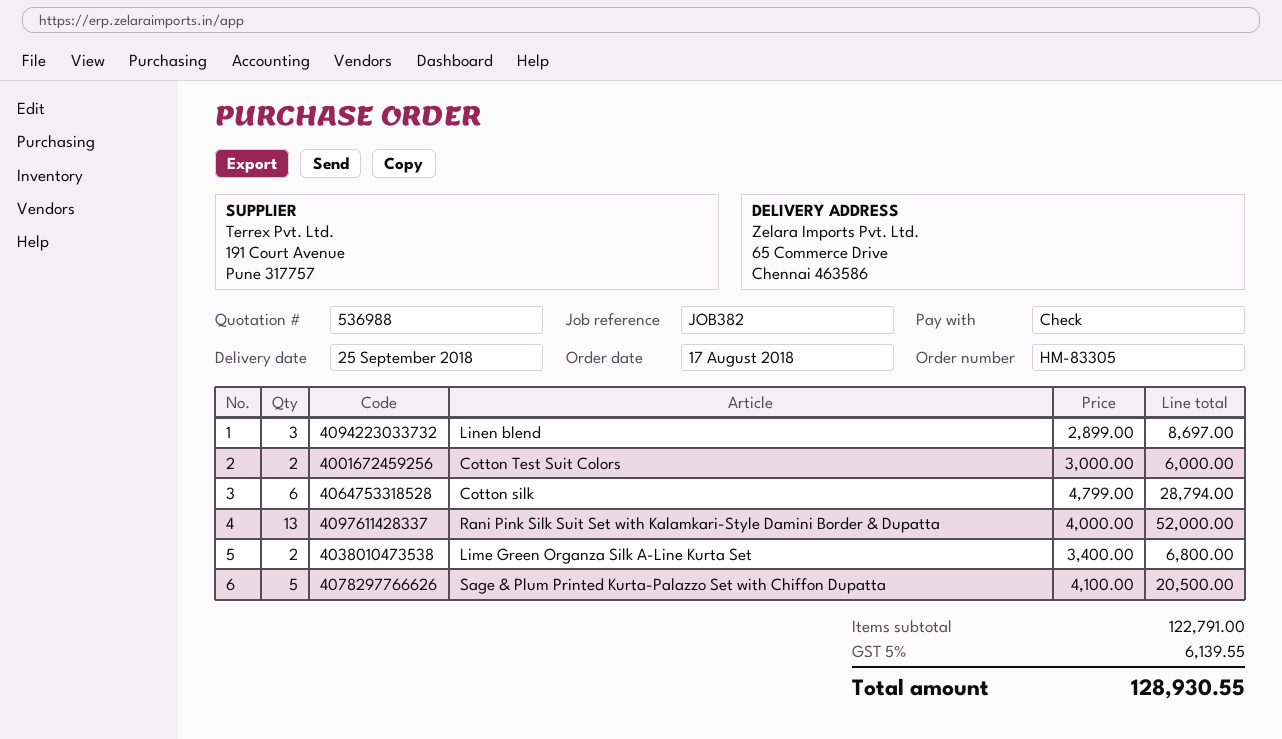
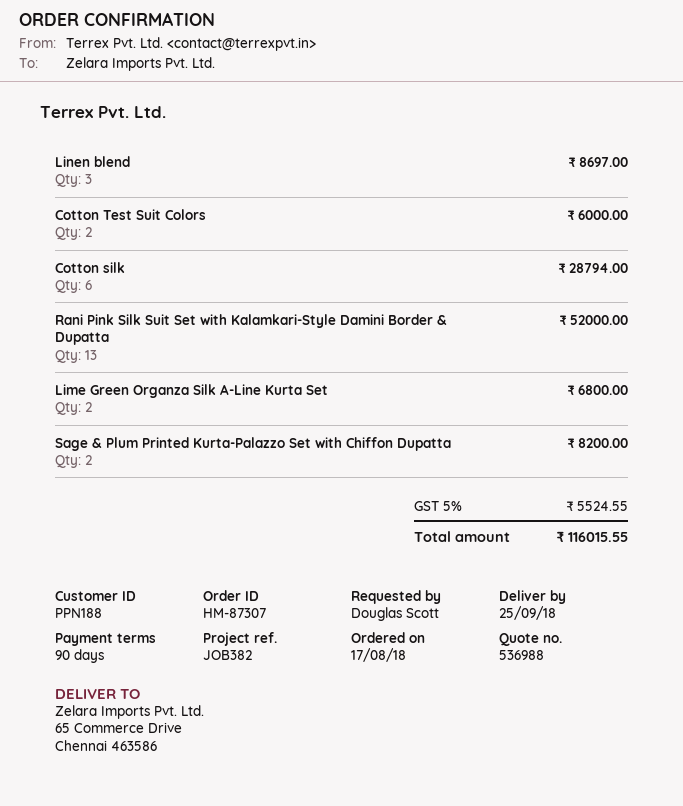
order number: HM-83305 -> HM-87307
Sage & Plum Printed Kurta-Palazzo Set with Chiffon Dupatta: 5 for 20500.00 -> 2 for 8200.00
tax: 5% = 6139.55 -> 5% = 5524.55
total: 128930.55 -> 116015.55

